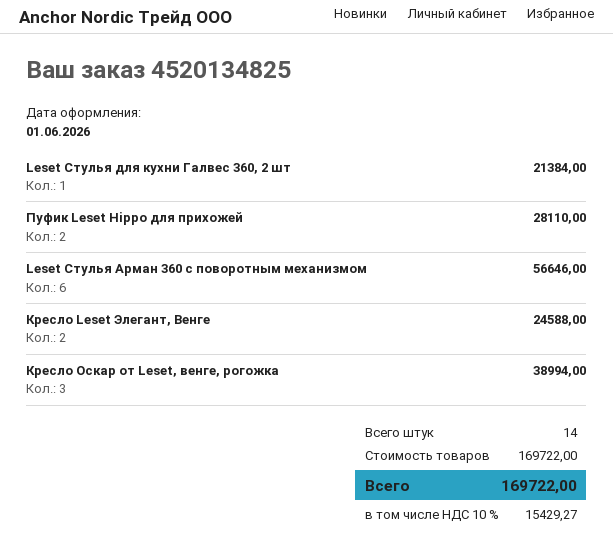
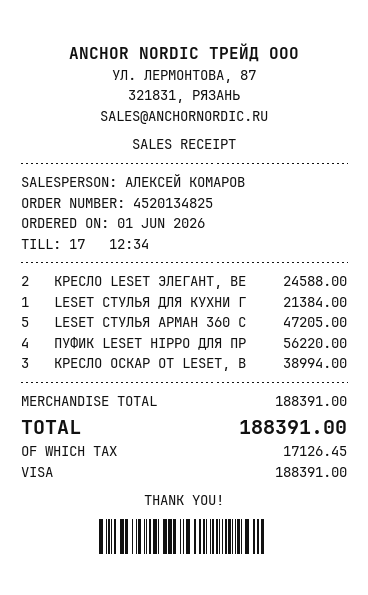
Пуфик Leset Hippo для прихожей: 2 for 28110.00 -> 4 for 56220.00
Leset Стулья Арман 360 с поворотным механизмом: 6 for 56646.00 -> 5 for 47205.00
subtotal: 169722.00 -> 188391.00
tax: 15429.27 -> 17126.45
total: 169722.00 -> 188391.00

